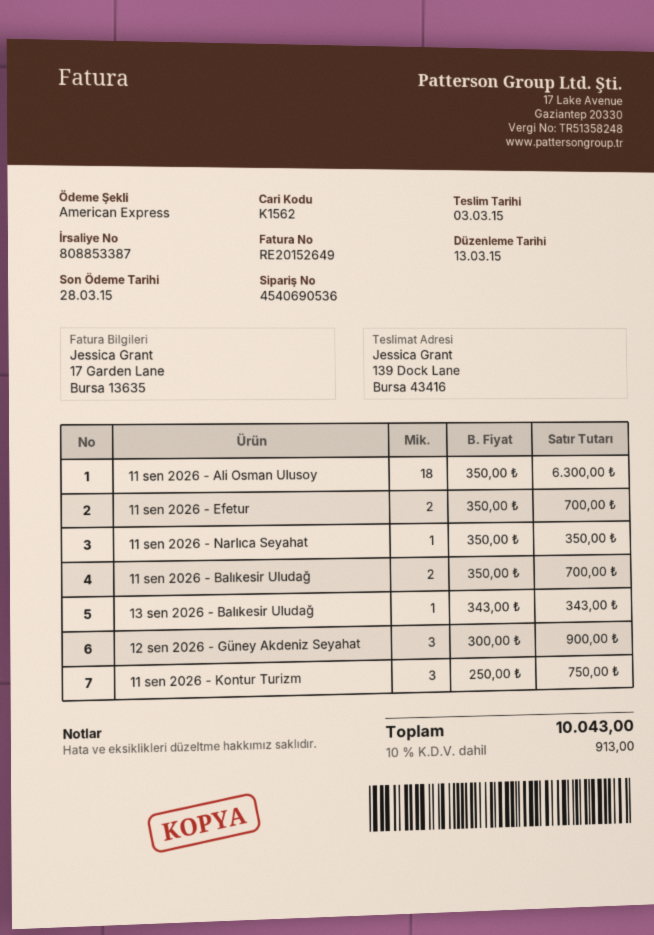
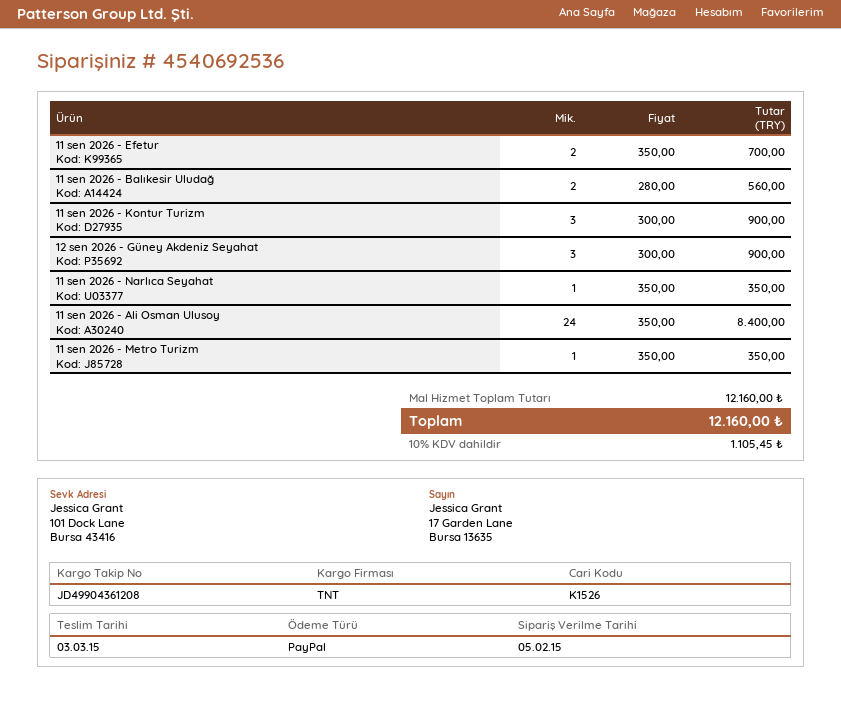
order number: 4540690536 -> 4540692536
customer number: K1562 -> K1526
payment method: American Express -> PayPal
ship to: 139 Dock Lane, Bursa 43416 -> 101 Dock Lane, Bursa 43416
11 sen 2026 - Ali Osman Ulusoy: 18 x 350.00 = 6300.00 -> 24 x 350.00 = 8400.00
11 sen 2026 - Balıkesir Uludağ: 2 x 350.00 = 700.00 -> 2 x 280.00 = 560.00
13 sen 2026 - Balıkesir Uludağ: 1 x 343.00 = 343.00 -> none
11 sen 2026 - Kontur Turizm: 3 x 250.00 = 750.00 -> 3 x 300.00 = 900.00
11 sen 2026 - Metro Turizm: none -> 1 x 350.00 = 350.00
tax: 10% = 913.00 -> 10% = 1105.45
total: 10043.00 -> 12160.00

